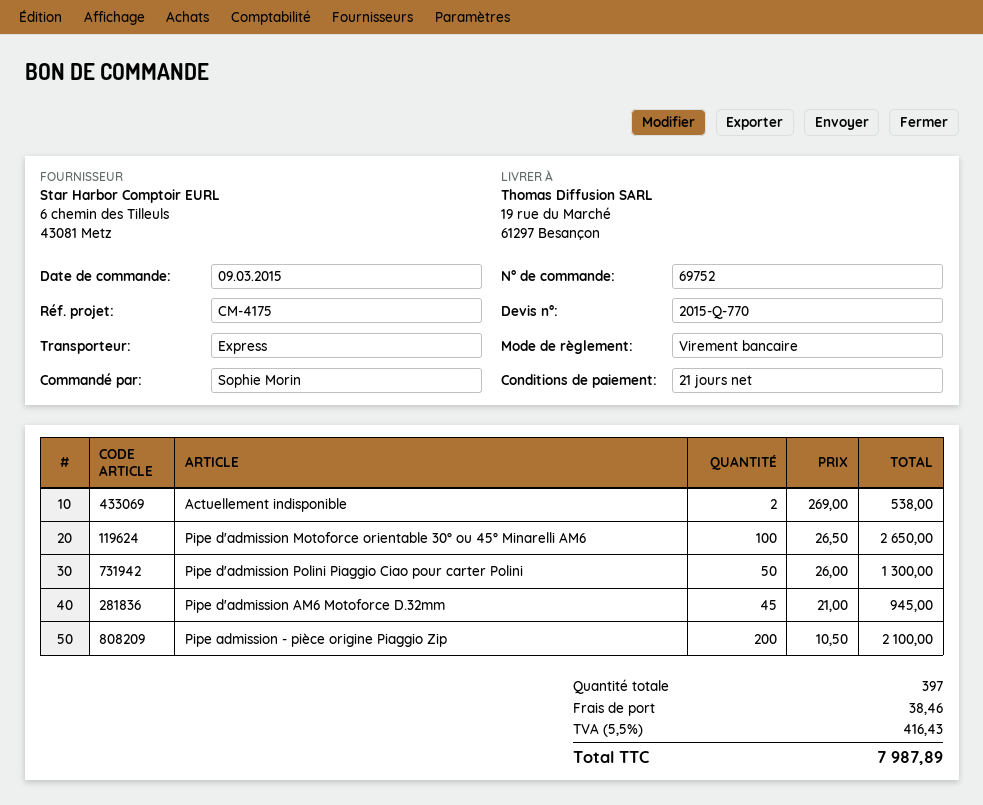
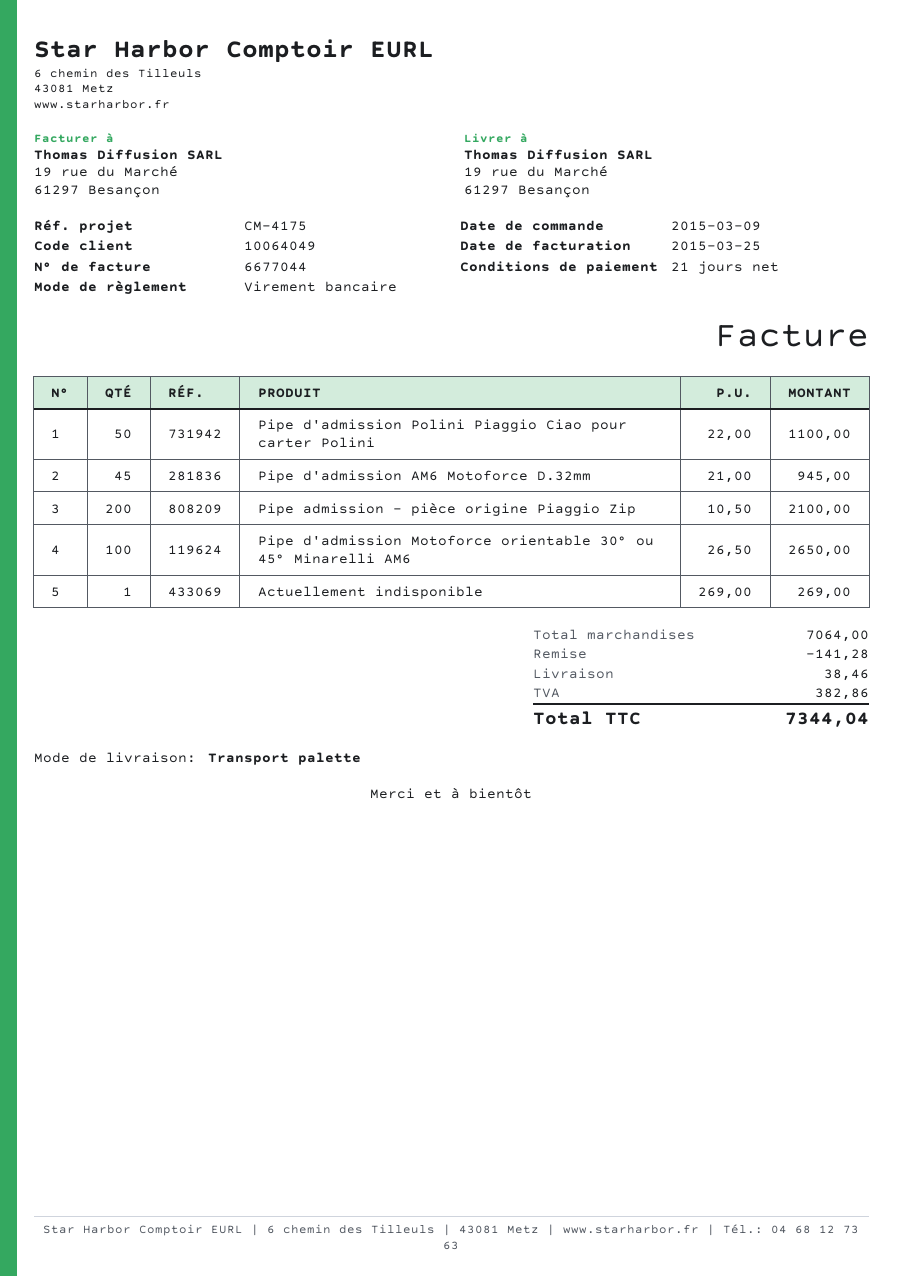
shipping method: express -> pallet freight
Actuellement indisponible: 2 x 269.00 = 538.00 -> 1 x 269.00 = 269.00
Pipe d'admission Polini Piaggio Ciao pour carter Polini: 50 x 26.00 = 1300.00 -> 50 x 22.00 = 1100.00
discount: none -> 141.28
tax: 416.43 -> 382.86
total: 7987.89 -> 7344.04

